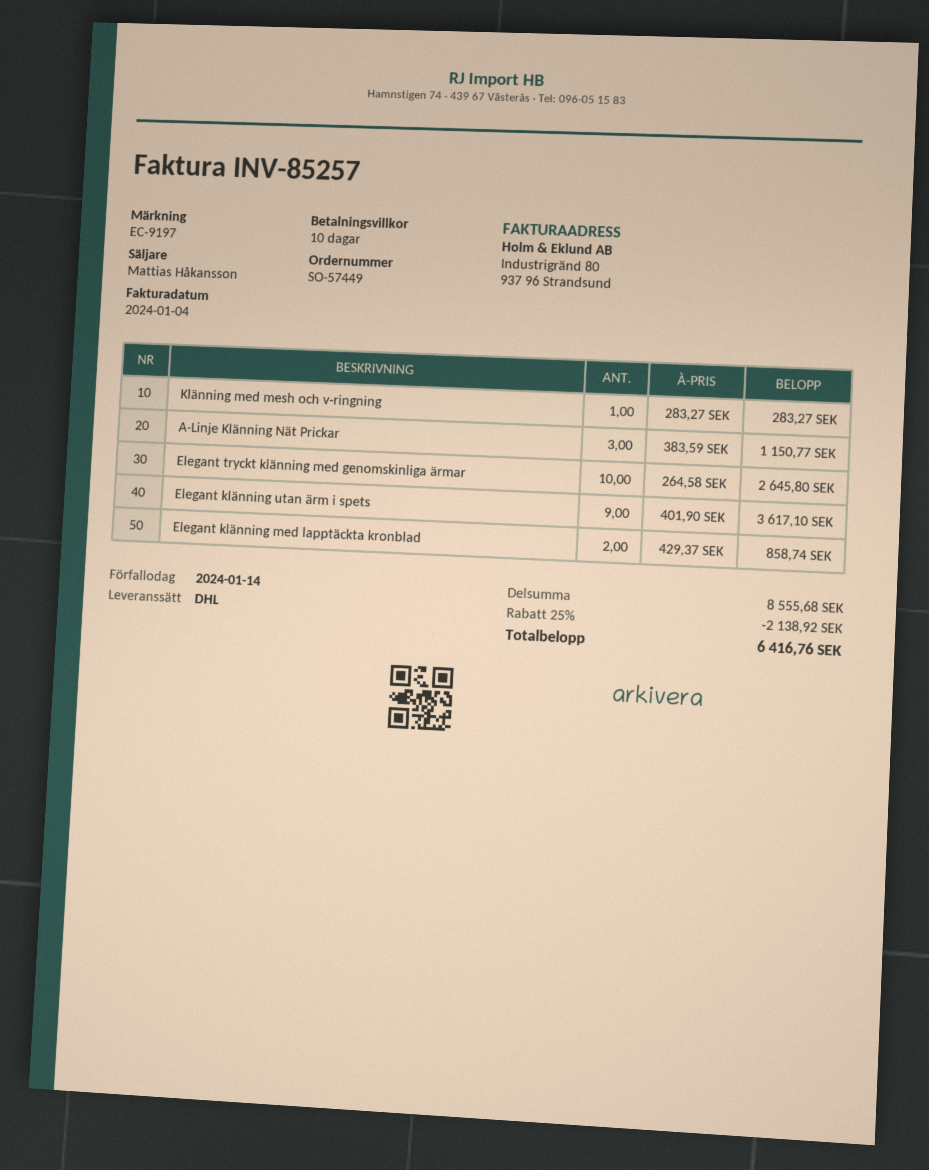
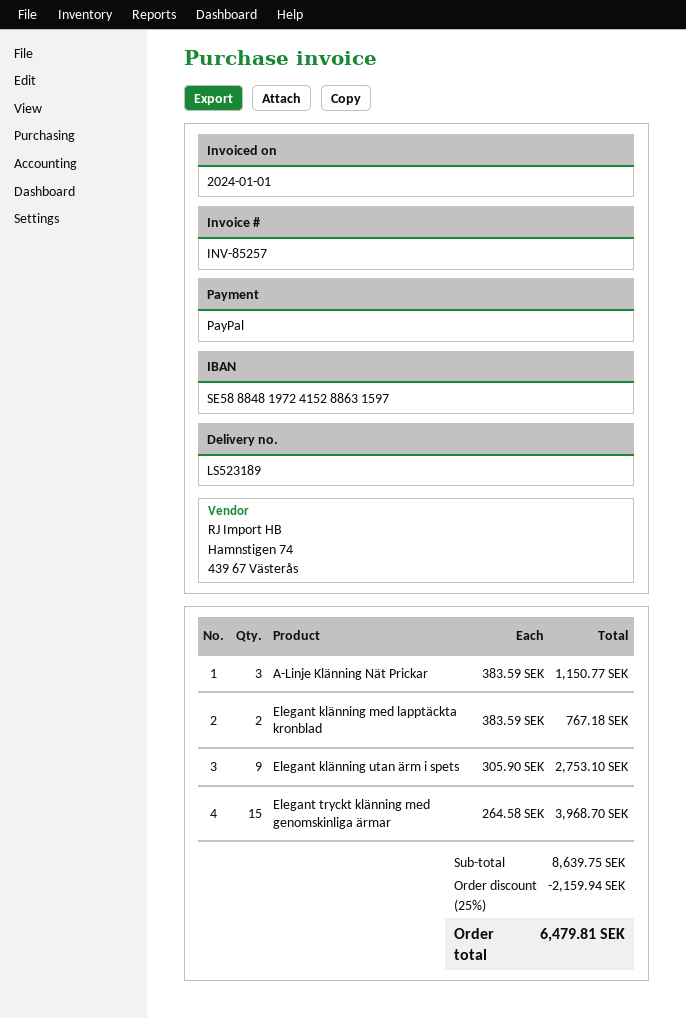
invoice date: 2024-01-04 -> 2024-01-01
Klänning med mesh och v-ringning: 1 x 283.27 = 283.27 -> none
Elegant tryckt klänning med genomskinliga ärmar: 10 x 264.58 = 2645.80 -> 15 x 264.58 = 3968.70
Elegant klänning utan ärm i spets: 9 x 401.90 = 3617.10 -> 9 x 305.90 = 2753.10
Elegant klänning med lapptäckta kronblad: 2 x 429.37 = 858.74 -> 2 x 383.59 = 767.18
subtotal: 8555.68 -> 8639.75
discount: 25% = 2138.92 -> 25% = 2159.94
total: 6416.76 -> 6479.81

